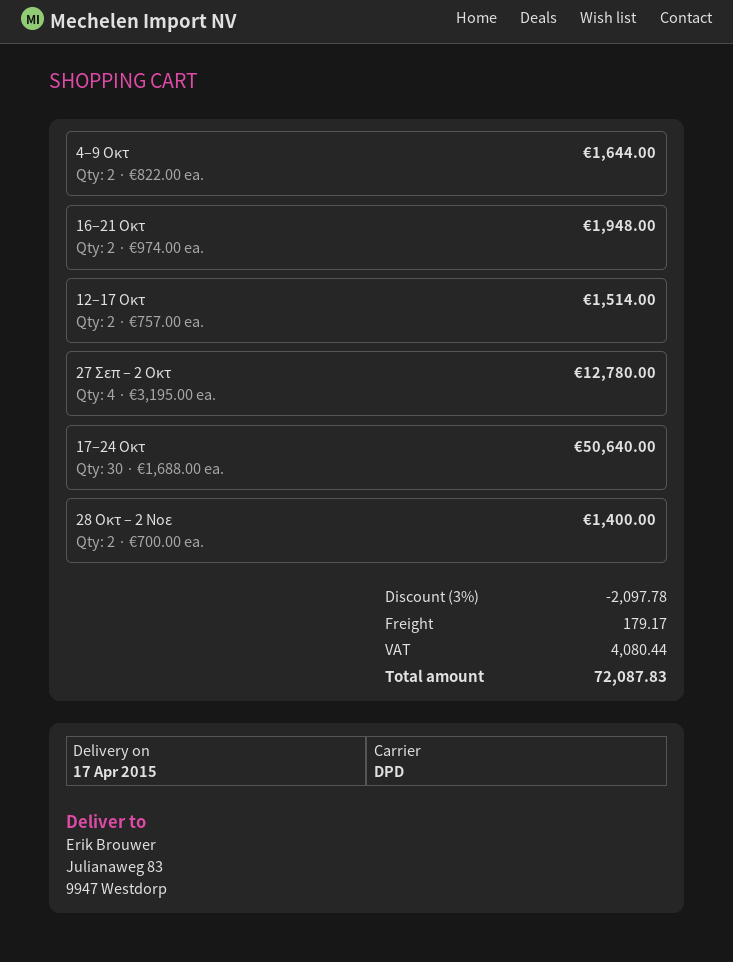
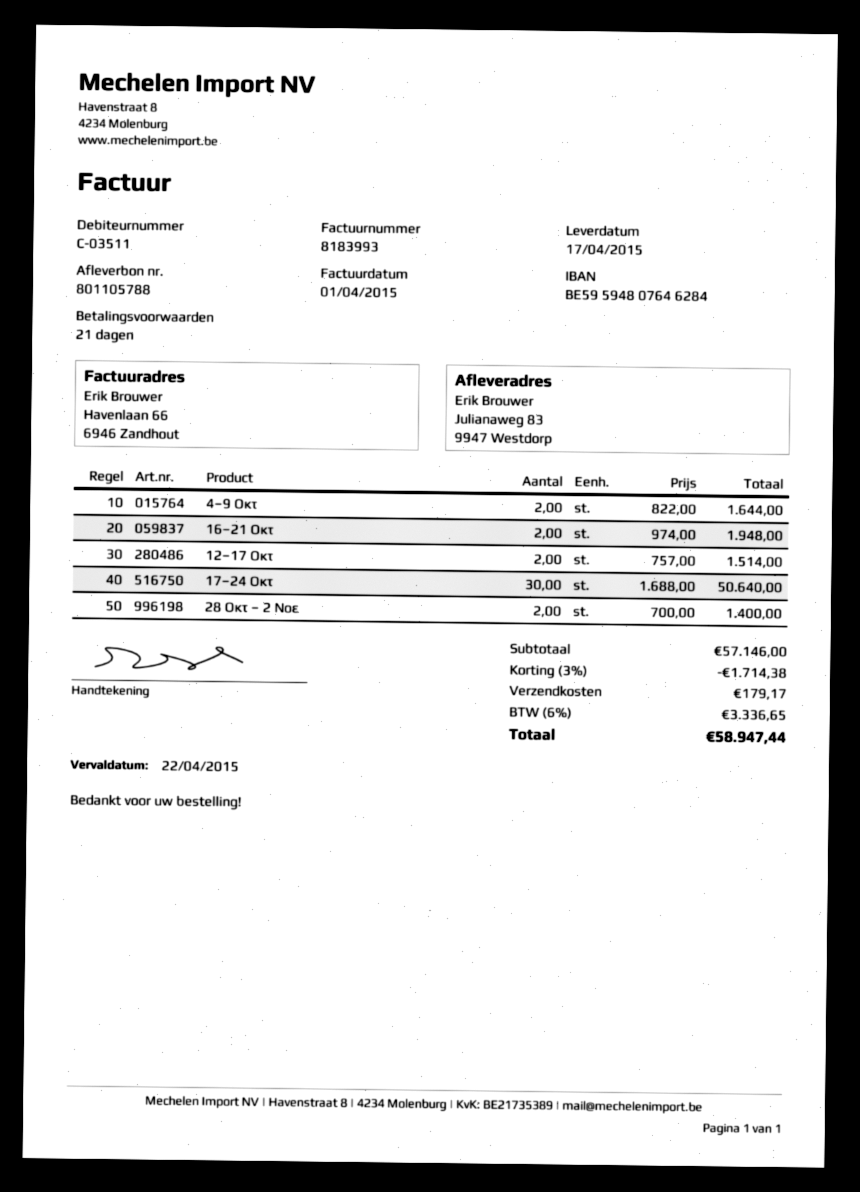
27 Σεπ – 2 Οκτ: 4 x 3195.00 = 12780.00 -> none
discount: 3% = 2097.78 -> 3% = 1714.38
tax: 4080.44 -> 3336.65
total: 72087.83 -> 58947.44

